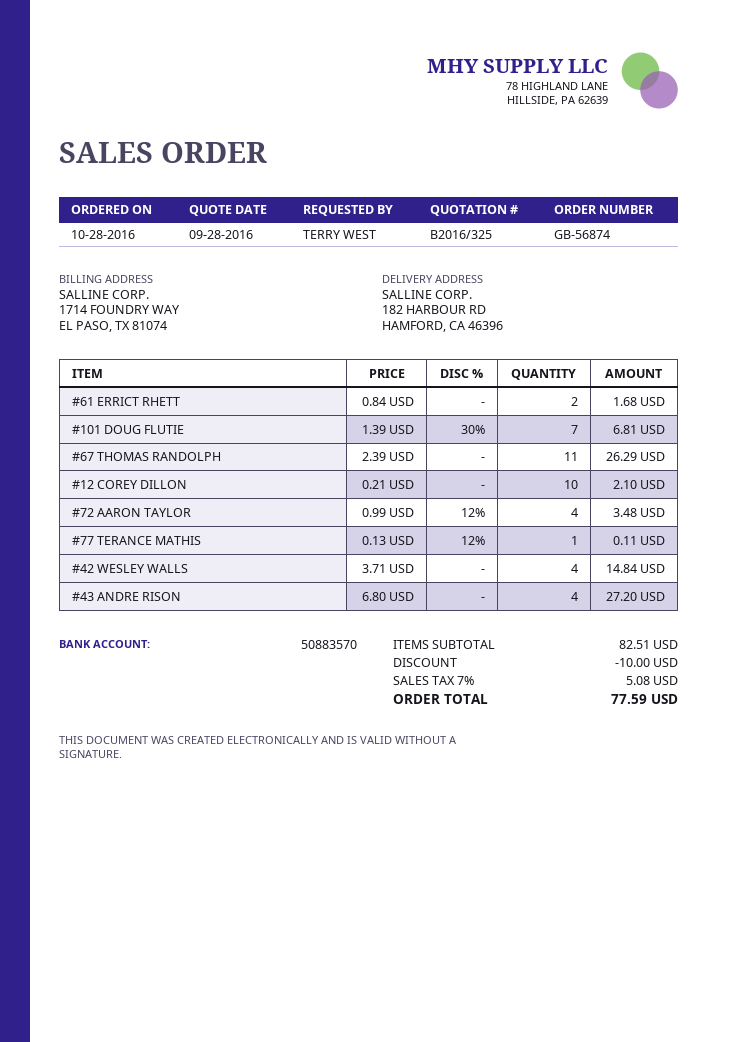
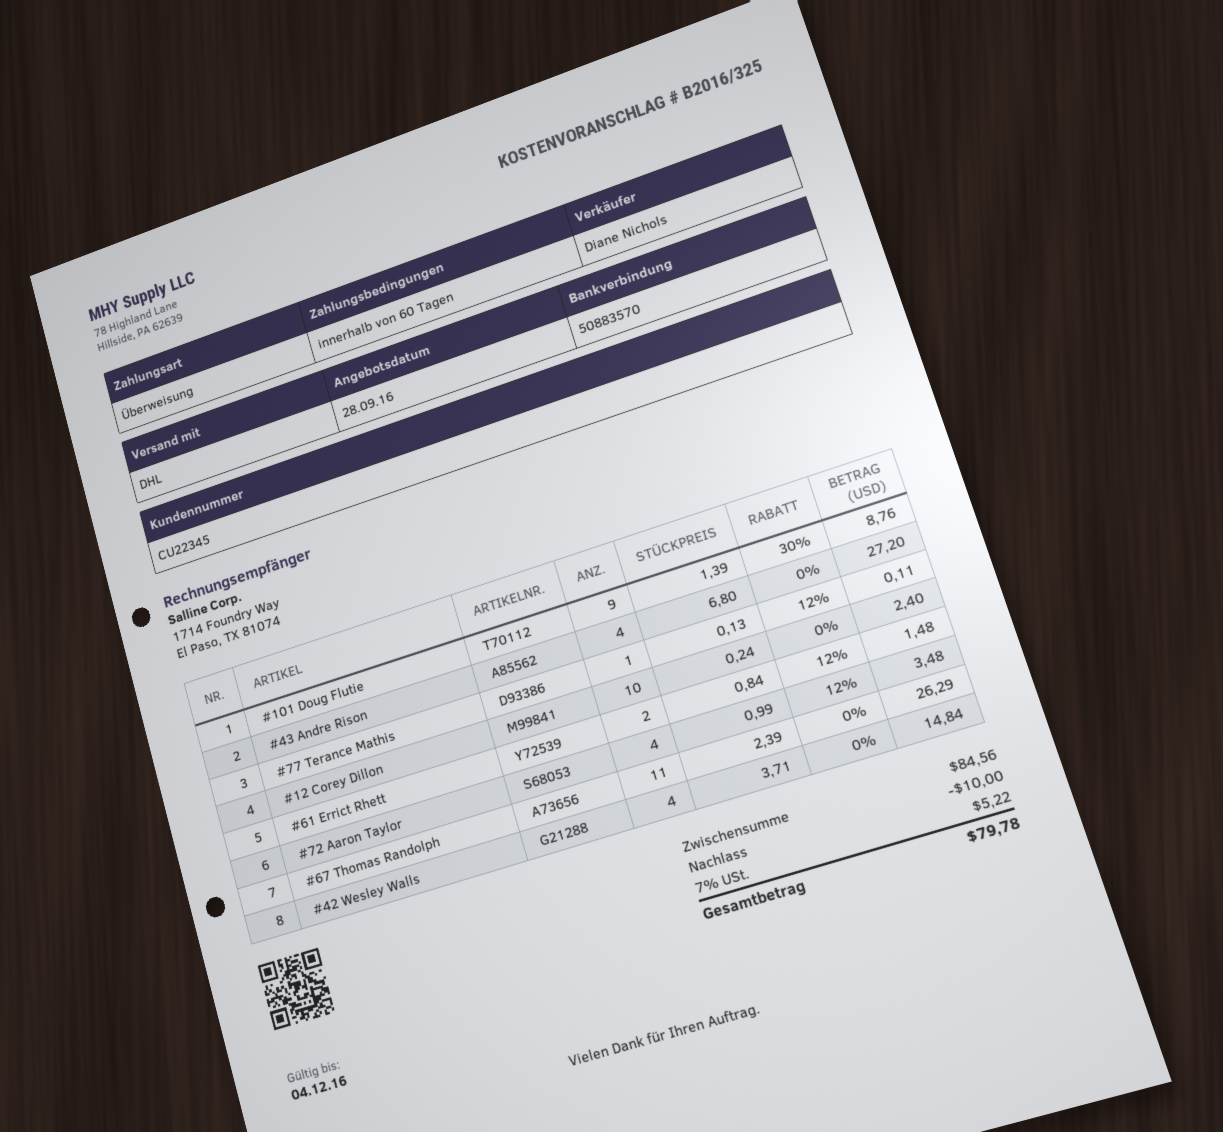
#61 ERRICT RHETT: 2 x 0.84 = 1.68 -> 2 x 0.84 - 12% = 1.48
#101 DOUG FLUTIE: 7 x 1.39 - 30% = 6.81 -> 9 x 1.39 - 30% = 8.76
#12 COREY DILLON: 10 x 0.21 = 2.10 -> 10 x 0.24 = 2.40
subtotal: 82.51 -> 84.56
tax: 7% = 5.08 -> 7% = 5.22
total: 77.59 -> 79.78

